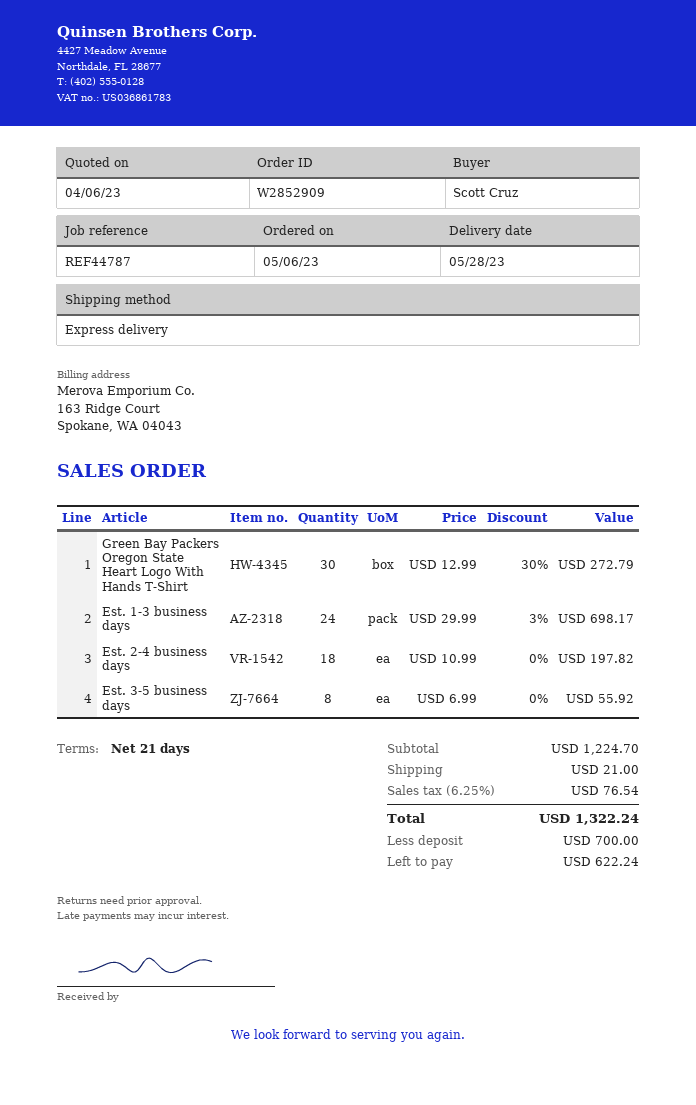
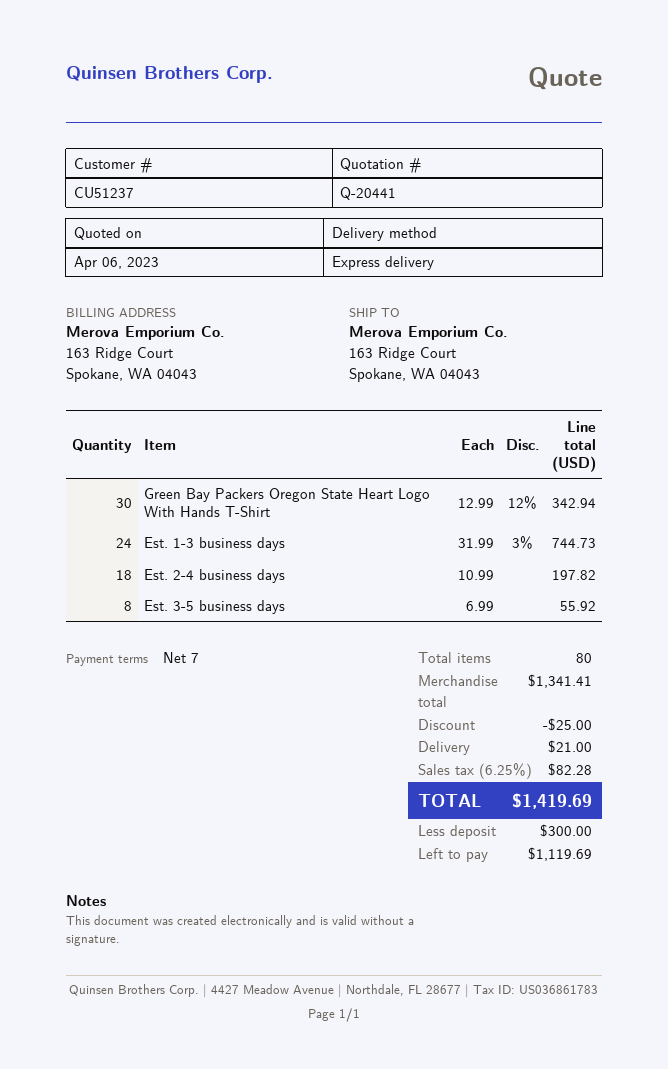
payment terms: 21 days -> 7 days
Green Bay Packers Oregon State Heart Logo With Hands T-Shirt: 30 x 12.99 - 30% = 272.79 -> 30 x 12.99 - 12% = 342.94
Est. 1-3 business days: 24 x 29.99 - 3% = 698.17 -> 24 x 31.99 - 3% = 744.73
subtotal: 1224.70 -> 1341.41
discount: none -> 25.00
tax: 6.25% = 76.54 -> 6.25% = 82.28
total: 1322.24 -> 1419.69
deposit: 700.00 -> 300.00
balance: 622.24 -> 1119.69

